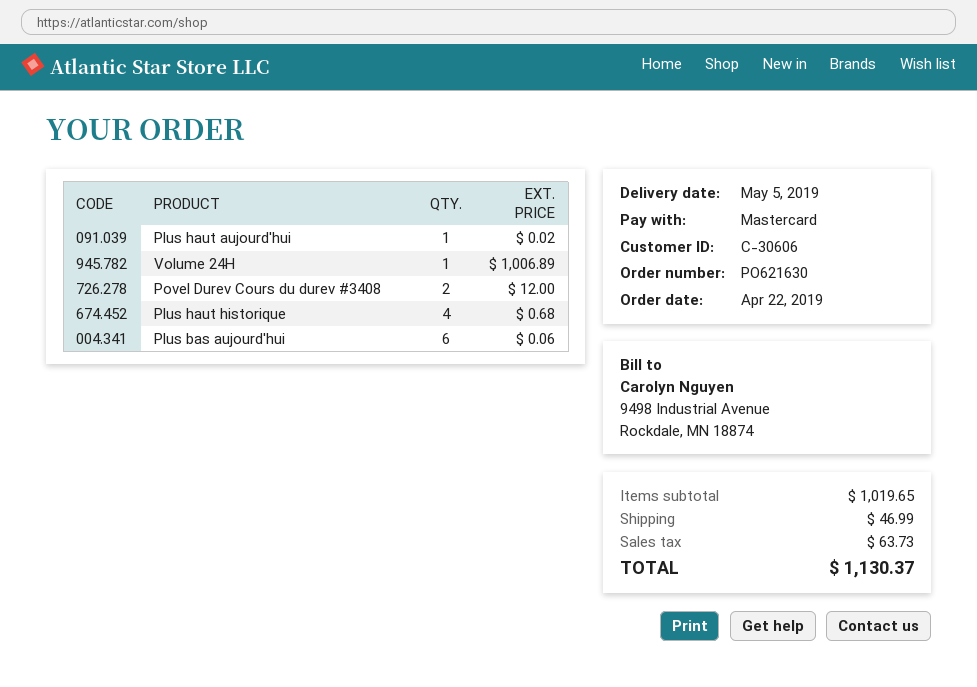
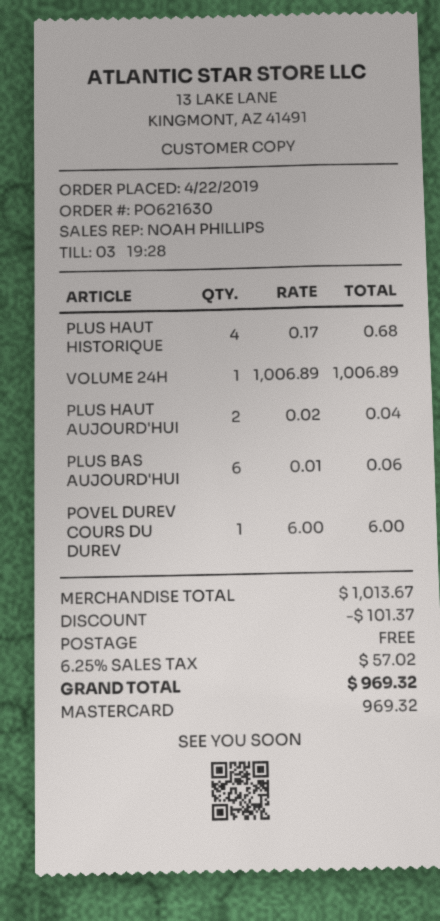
Plus haut aujourd'hui: 1 for 0.02 -> 2 for 0.04
Povel Durev Cours du durev #3408: 2 for 12.00 -> 1 for 6.00
subtotal: 1019.65 -> 1013.67
discount: none -> 101.37
shipping: 46.99 -> 0.00
tax: 63.73 -> 57.02
total: 1130.37 -> 969.32

